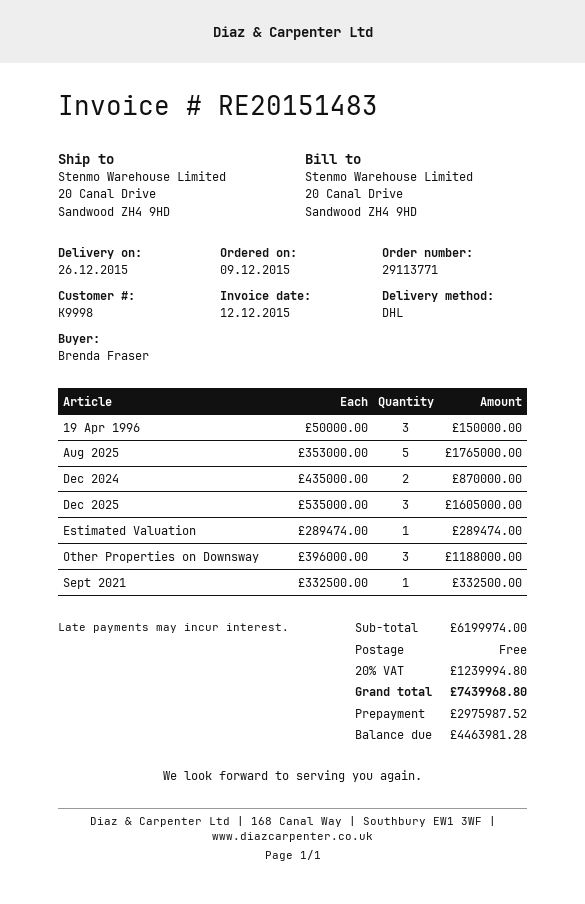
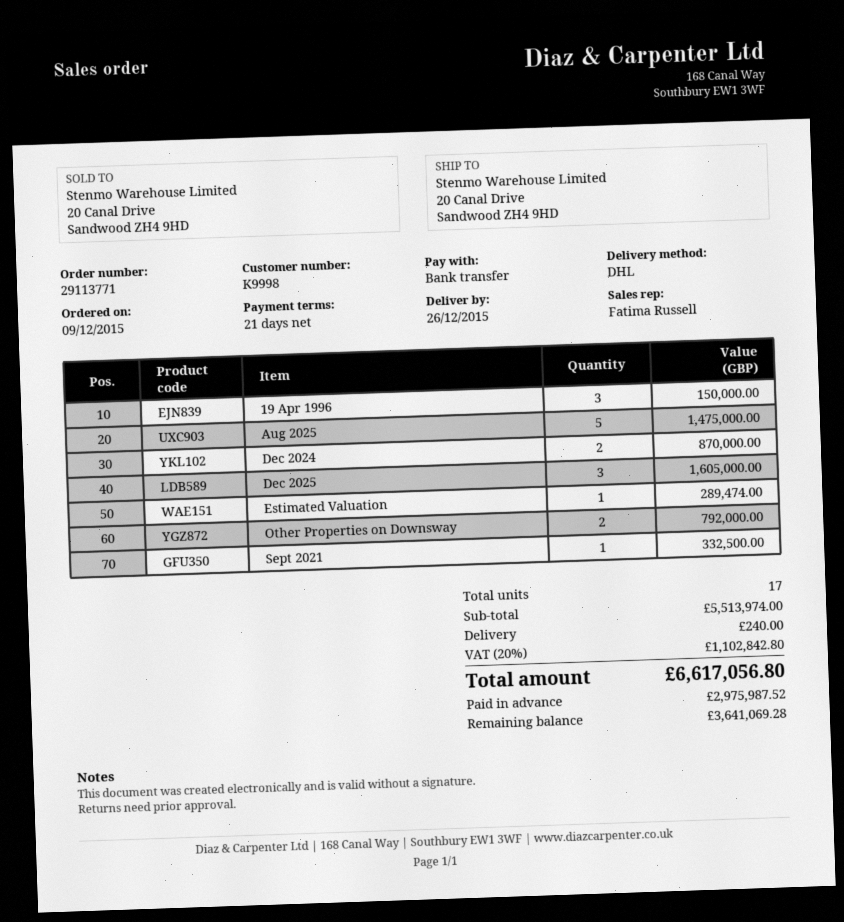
Aug 2025: 5 for 1765000.00 -> 5 for 1475000.00
Other Properties on Downsway: 3 for 1188000.00 -> 2 for 792000.00
subtotal: 6199974.00 -> 5513974.00
shipping: 0.00 -> 240.00
tax: 20% = 1239994.80 -> 20% = 1102842.80
total: 7439968.80 -> 6617056.80
balance: 4463981.28 -> 3641069.28

